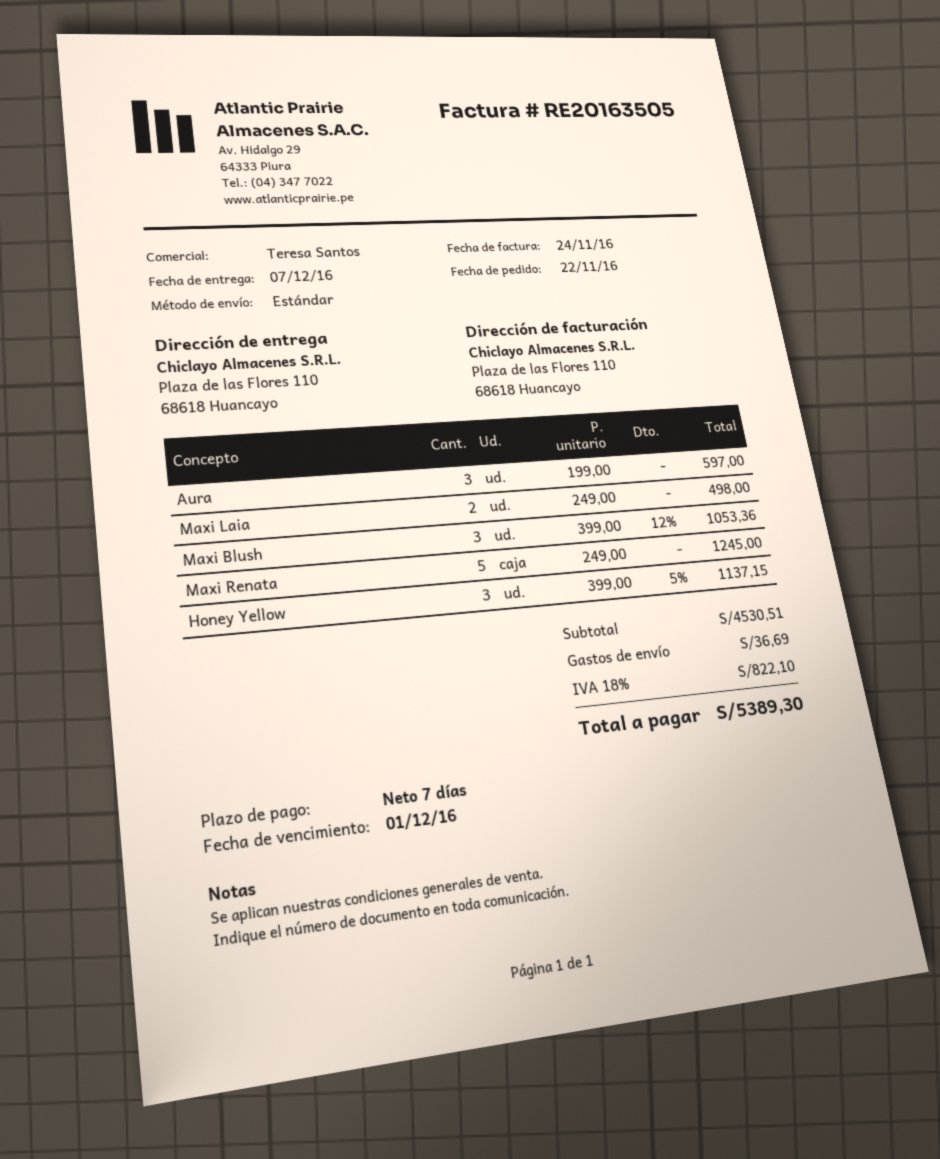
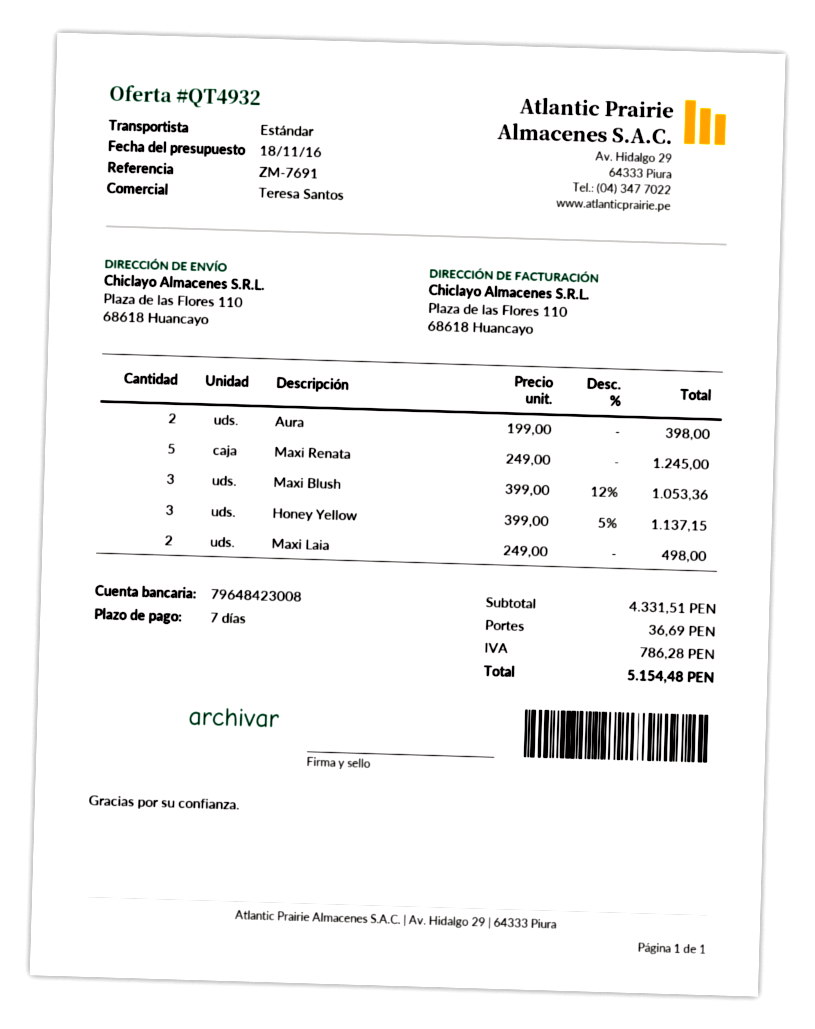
Aura: 3 x 199.00 = 597.00 -> 2 x 199.00 = 398.00
subtotal: 4530.51 -> 4331.51
tax: 822.10 -> 786.28
total: 5389.30 -> 5154.48

